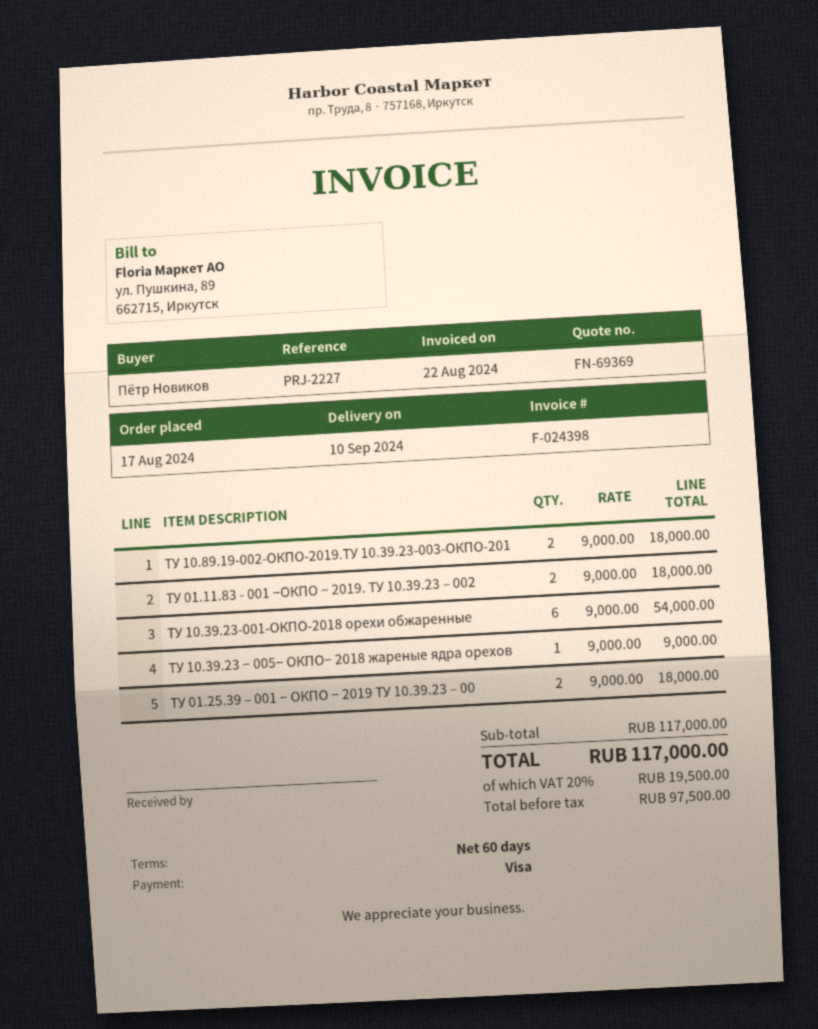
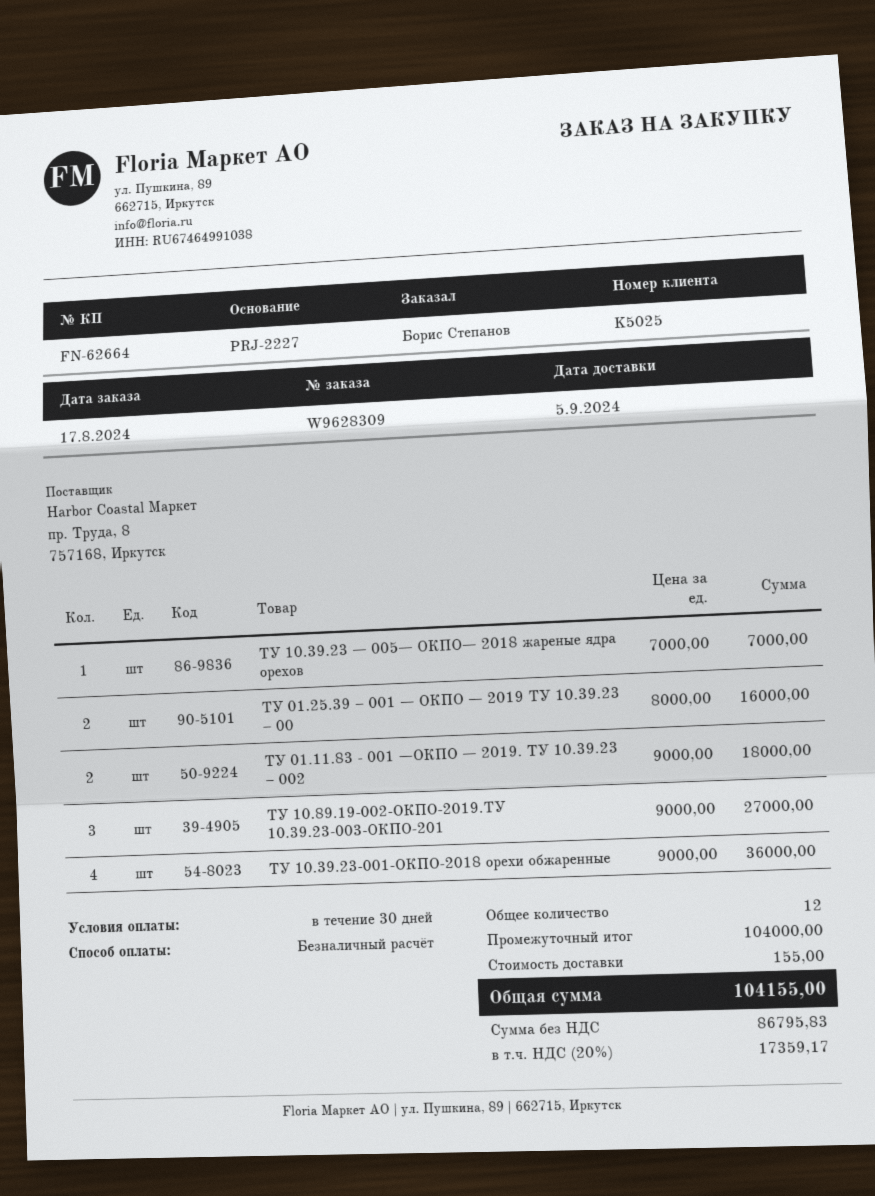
quote number: FN-69369 -> FN-62664
delivery date: 2024-09-10 -> 2024-09-05
payment terms: 60 days -> 30 days
ordered by: Пётр Новиков -> Борис Степанов
payment method: Visa -> bank transfer
ТУ 10.89.19-002-ОКПО-2019.ТУ 10.39.23-003-ОКПО-201: 2 x 9000.00 = 18000.00 -> 3 x 9000.00 = 27000.00
ТУ 10.39.23-001-ОКПО-2018 орехи обжаренные: 6 x 9000.00 = 54000.00 -> 4 x 9000.00 = 36000.00
ТУ 10.39.23 − 005− ОКПО− 2018 жареные ядра орехов: 1 x 9000.00 = 9000.00 -> 1 x 7000.00 = 7000.00
ТУ 01.25.39 – 001 − ОКПО − 2019 ТУ 10.39.23 – 00: 2 x 9000.00 = 18000.00 -> 2 x 8000.00 = 16000.00
subtotal: 117000.00 -> 104000.00
shipping: none -> 155.00
net: 97500.00 -> 86795.83
tax: 20% = 19500.00 -> 20% = 17359.17
total: 117000.00 -> 104155.00

